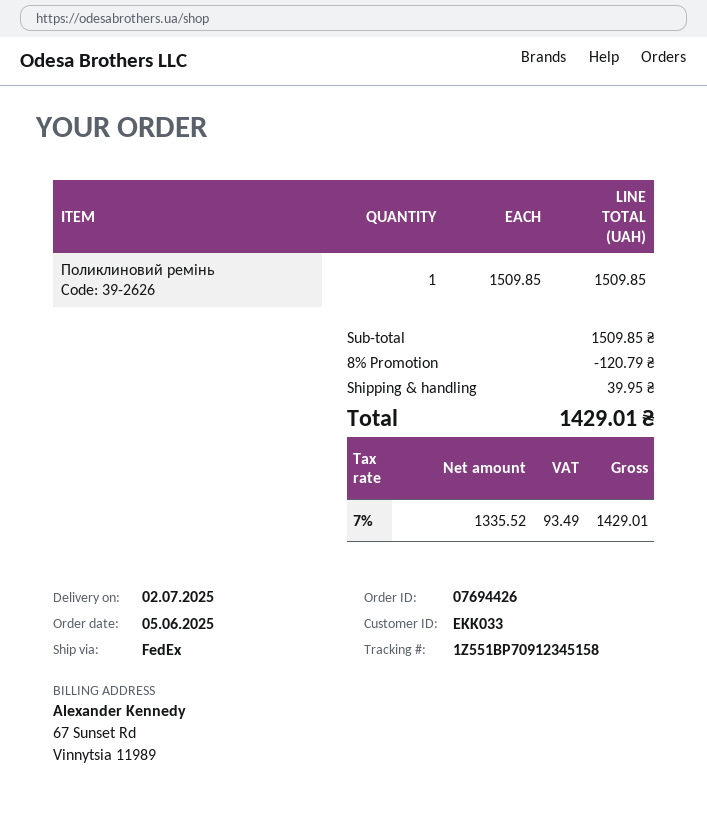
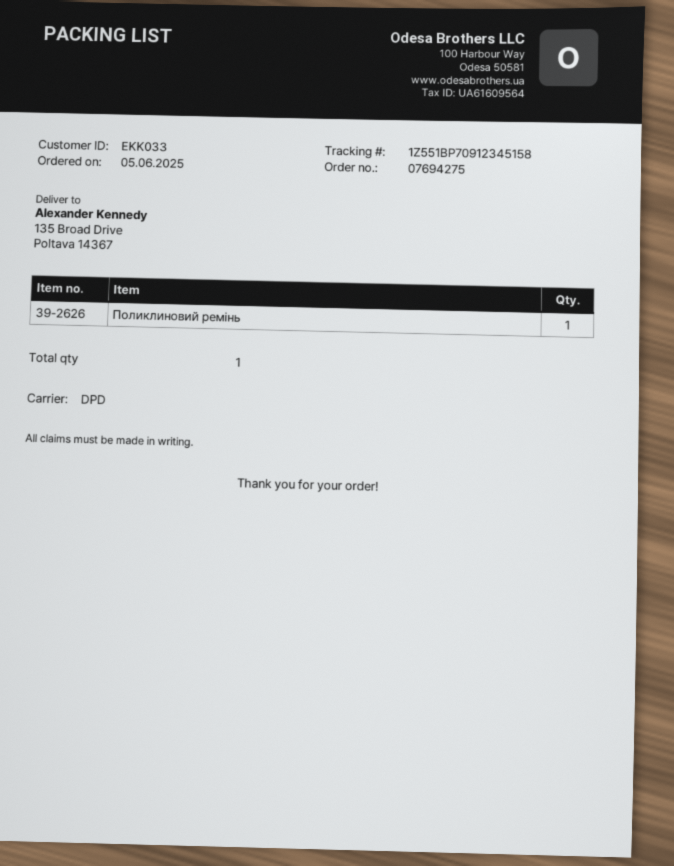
order number: 07694426 -> 07694275
shipping method: FedEx -> DPD

